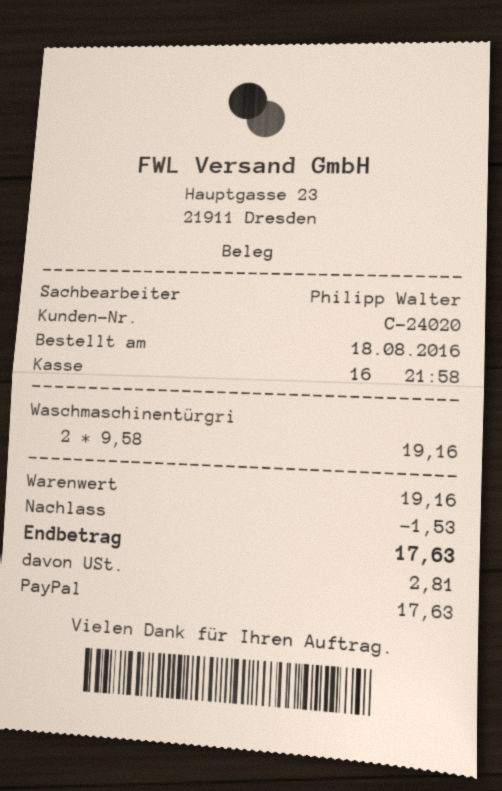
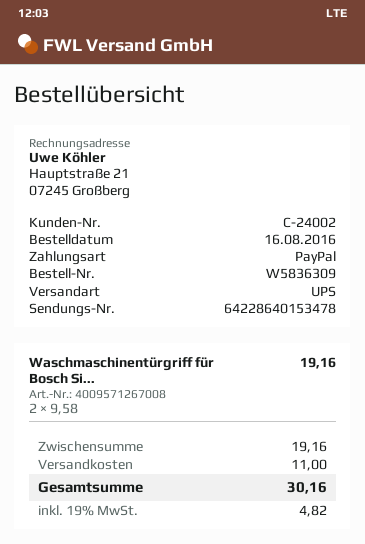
order date: 2016-08-18 -> 2016-08-16
customer number: C-24020 -> C-24002
discount: 1.53 -> none
shipping: none -> 11.00
tax: 2.81 -> 4.82
total: 17.63 -> 30.16

